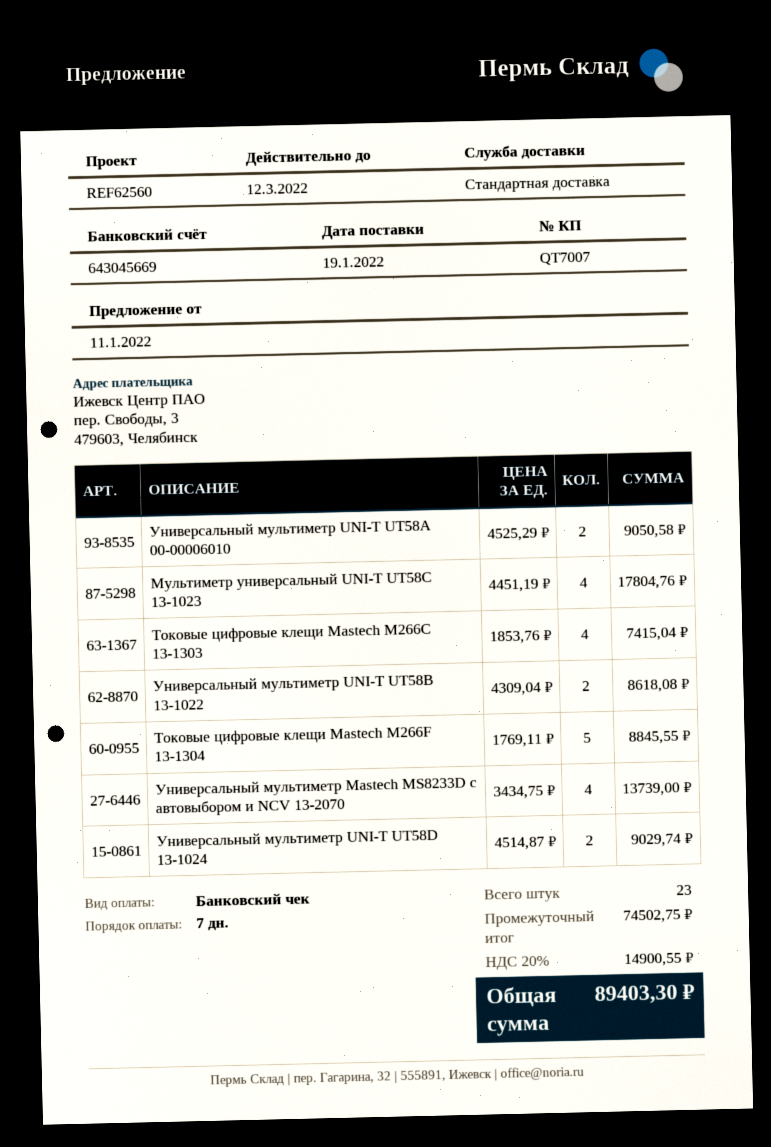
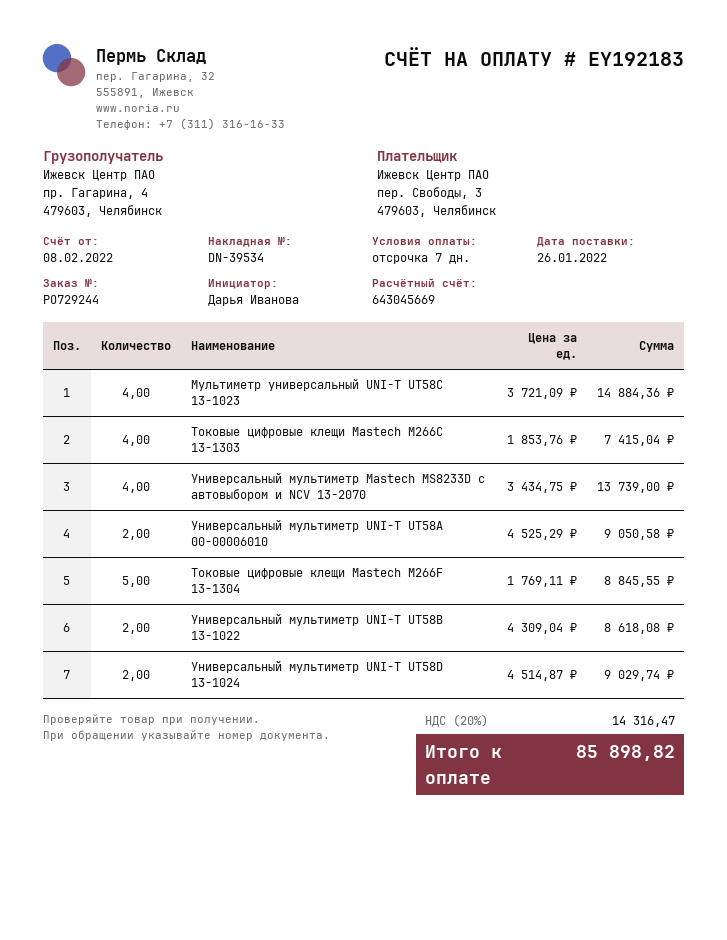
delivery date: 2022-01-19 -> 2022-01-26
Мультиметр универсальный UNI-T UT58C 13-1023: 4 x 4451.19 = 17804.76 -> 4 x 3721.09 = 14884.36
tax: 20% = 14900.55 -> 20% = 14316.47
total: 89403.30 -> 85898.82

